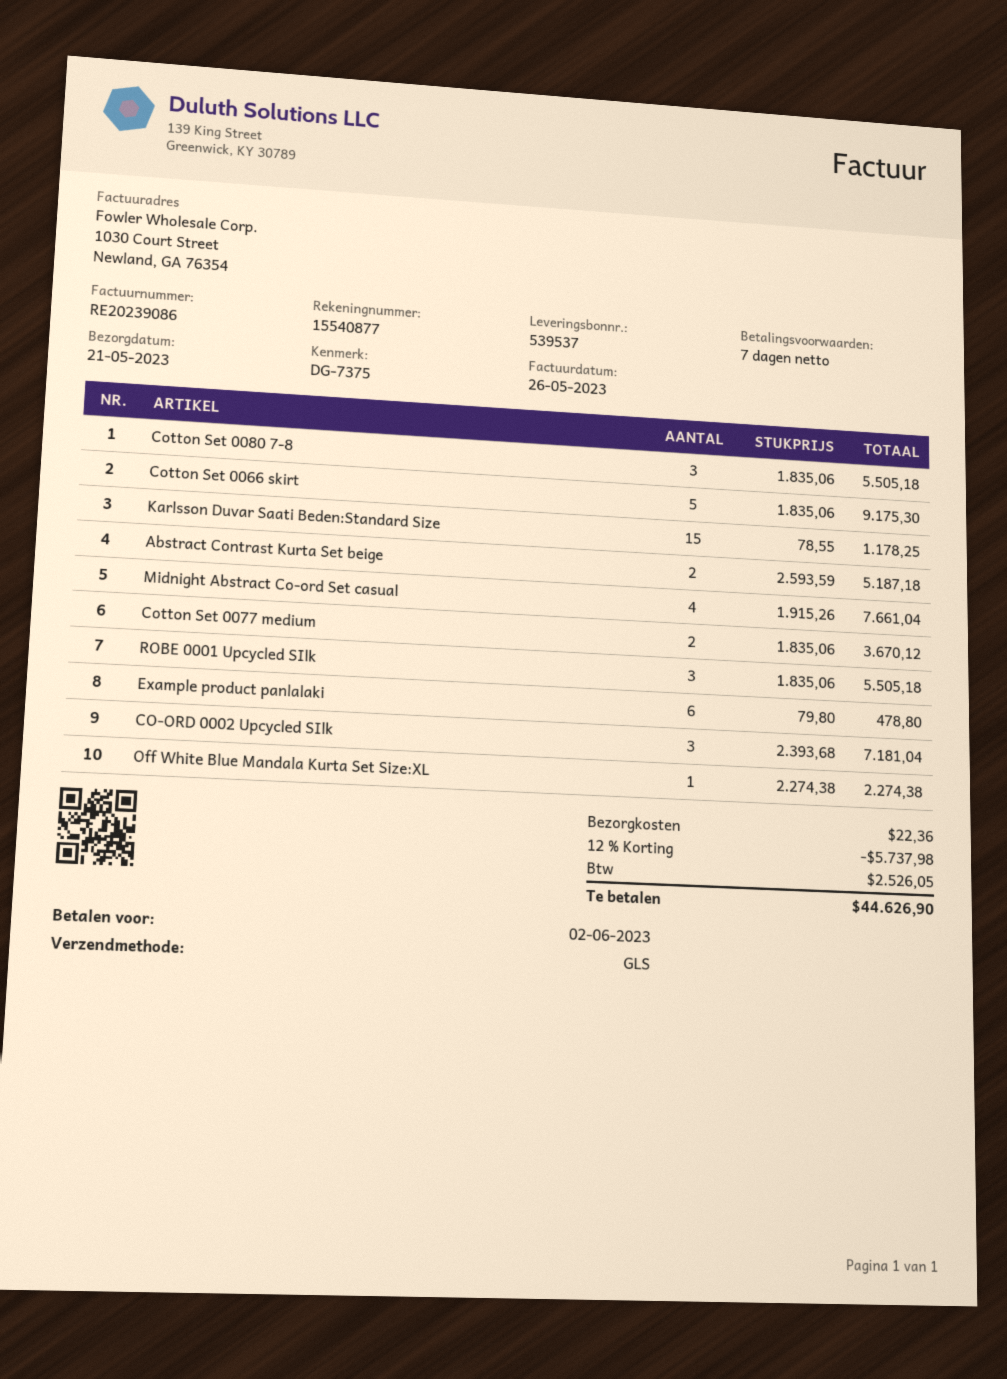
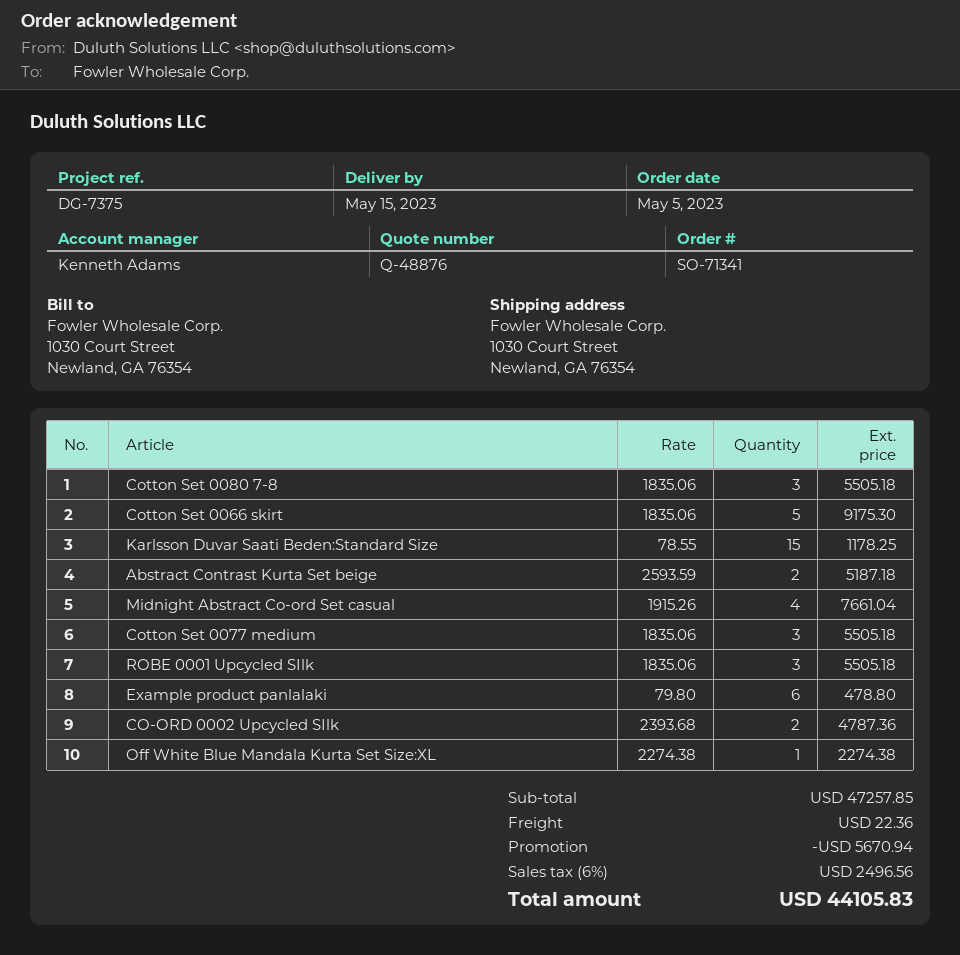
delivery date: 2023-05-21 -> 2023-05-15
Cotton Set 0077 medium: 2 x 1835.06 = 3670.12 -> 3 x 1835.06 = 5505.18
CO-ORD 0002 Upcycled SIlk: 3 x 2393.68 = 7181.04 -> 2 x 2393.68 = 4787.36
discount: 5737.98 -> 5670.94
tax: 2526.05 -> 2496.56
total: 44626.90 -> 44105.83

